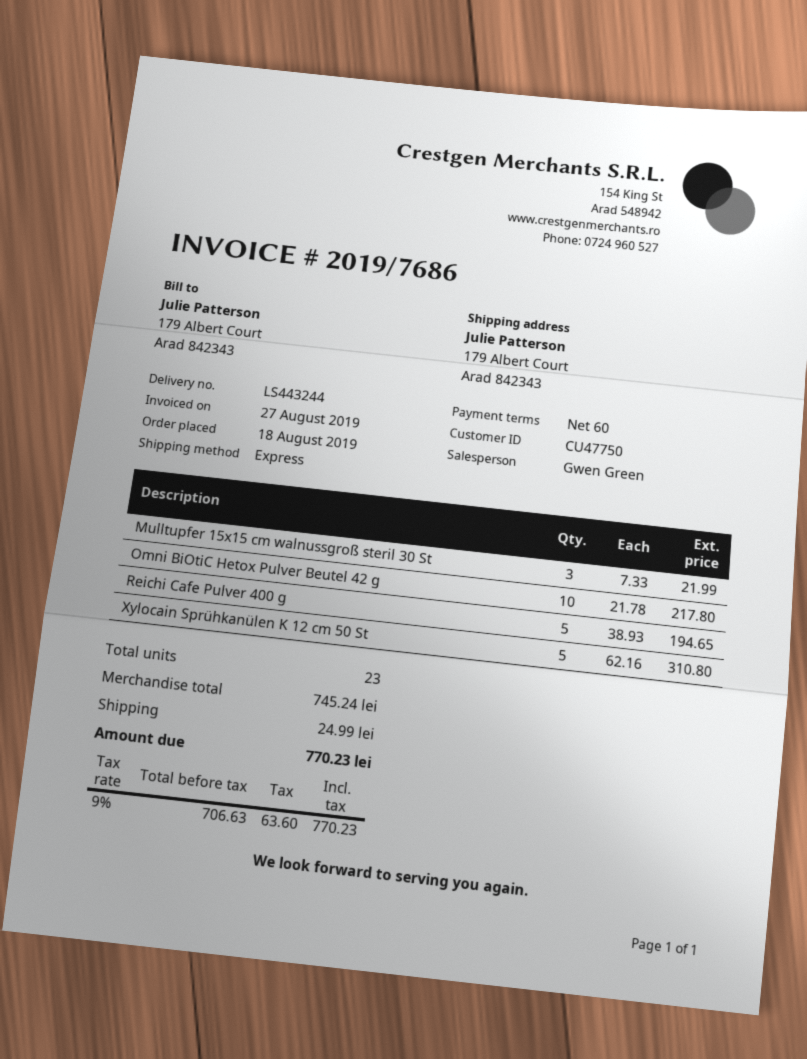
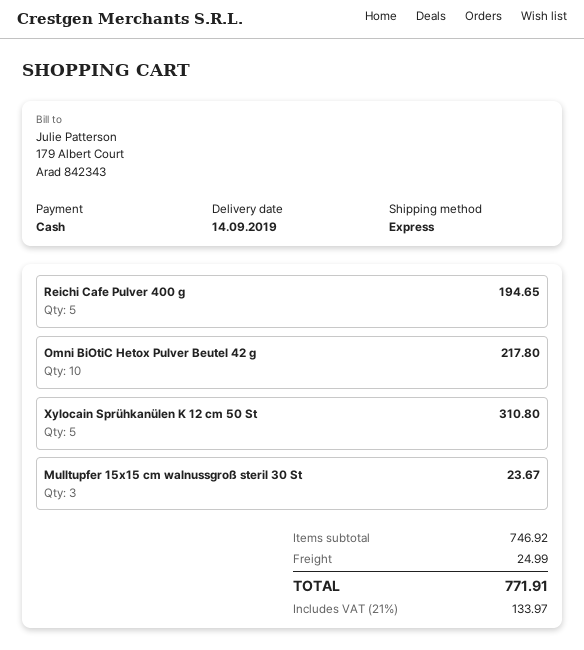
Mulltupfer 15x15 cm walnussgroß steril 30 St: 3 for 21.99 -> 3 for 23.67
subtotal: 745.24 -> 746.92
tax: 9% = 63.60 -> 21% = 133.97
total: 770.23 -> 771.91

